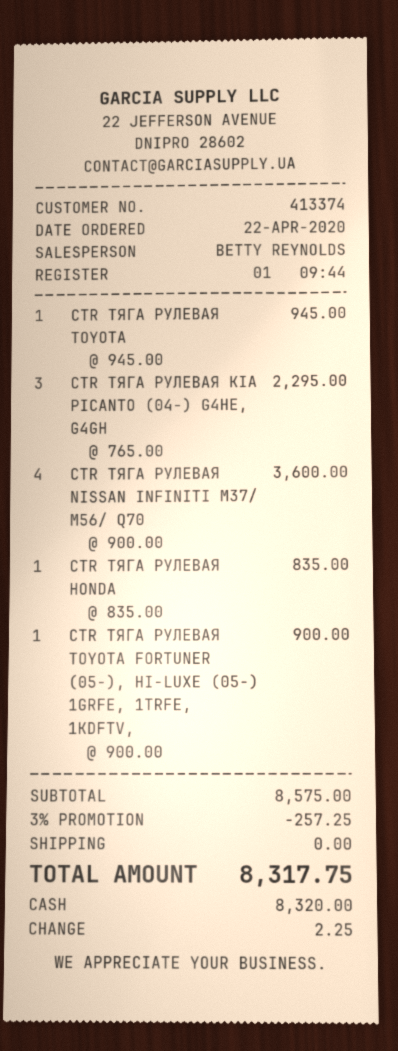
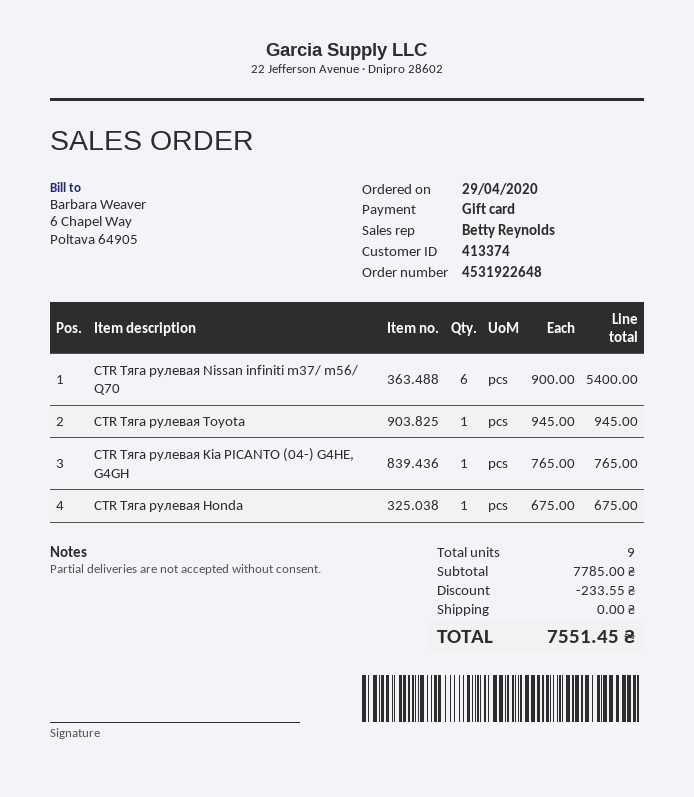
order date: 2020-04-22 -> 2020-04-29
payment method: cash -> gift card
CTR ТЯГА РУЛЕВАЯ KIA PICANTO (04-) G4HE, G4GH: 3 x 765.00 = 2295.00 -> 1 x 765.00 = 765.00
CTR ТЯГА РУЛЕВАЯ NISSAN INFINITI M37/ M56/ Q70: 4 x 900.00 = 3600.00 -> 6 x 900.00 = 5400.00
CTR ТЯГА РУЛЕВАЯ HONDA: 1 x 835.00 = 835.00 -> 1 x 675.00 = 675.00
CTR ТЯГА РУЛЕВАЯ TOYOTA FORTUNER (05-), HI-LUXE (05-) 1GRFE, 1TRFE, 1KDFTV,: 1 x 900.00 = 900.00 -> none
subtotal: 8575.00 -> 7785.00
discount: 257.25 -> 233.55
total: 8317.75 -> 7551.45

